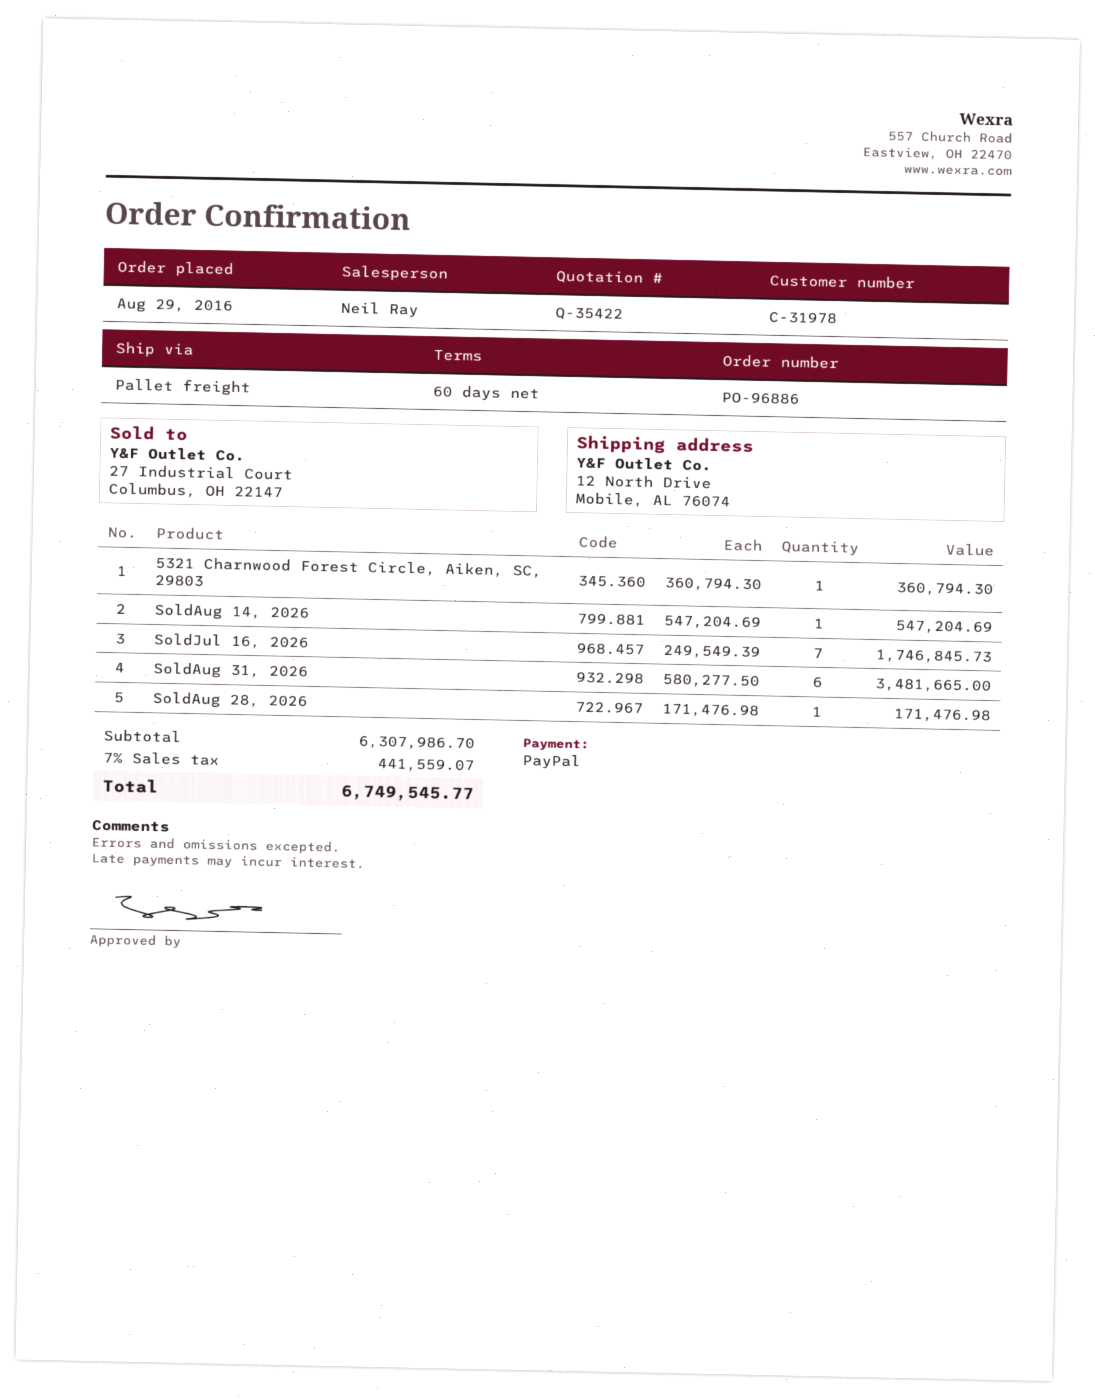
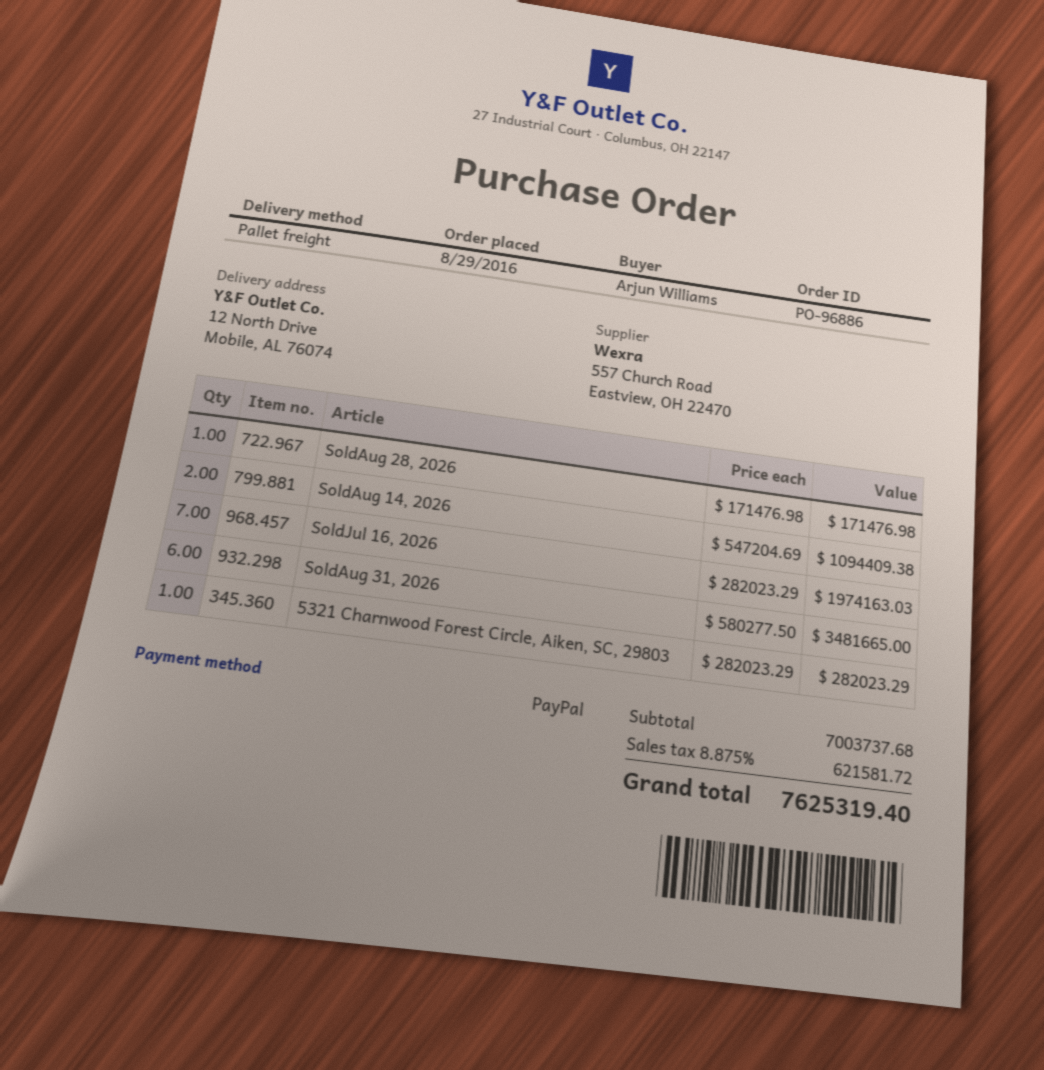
5321 Charnwood Forest Circle, Aiken, SC, 29803: 1 x 360794.30 = 360794.30 -> 1 x 282023.29 = 282023.29
SoldAug 14, 2026: 1 x 547204.69 = 547204.69 -> 2 x 547204.69 = 1094409.38
SoldJul 16, 2026: 7 x 249549.39 = 1746845.73 -> 7 x 282023.29 = 1974163.03
subtotal: 6307986.70 -> 7003737.68
tax: 7% = 441559.07 -> 8.875% = 621581.72
total: 6749545.77 -> 7625319.40

